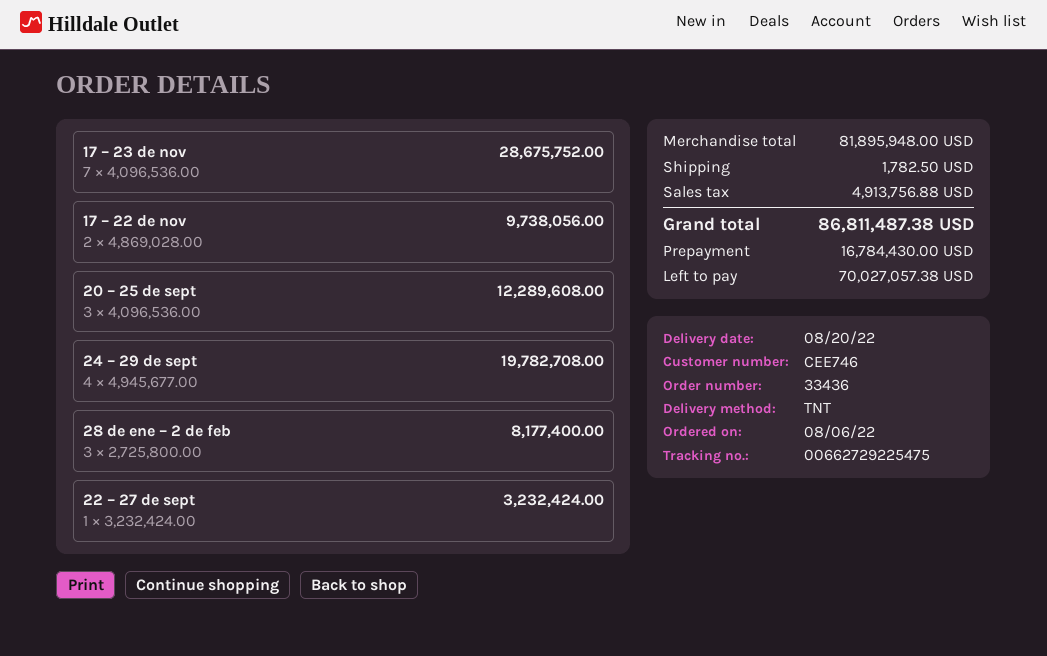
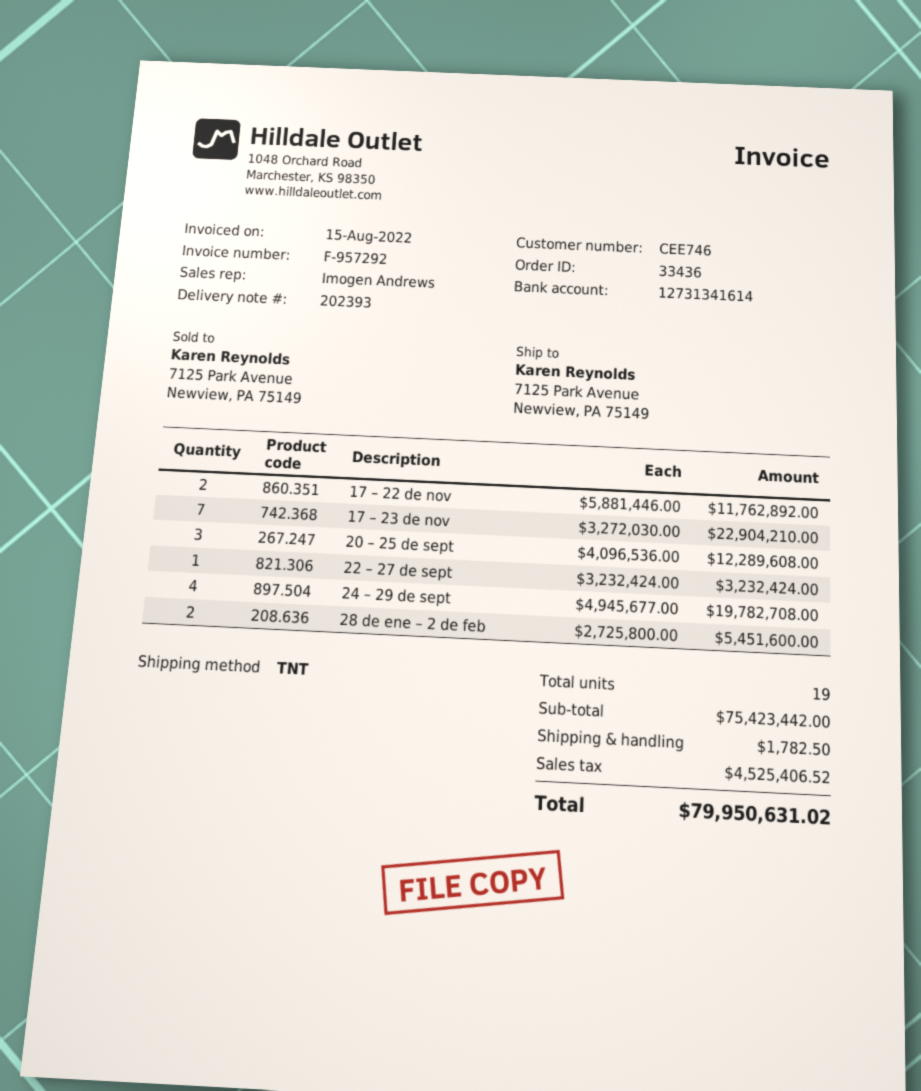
17 – 23 de nov: 7 x 4096536.00 = 28675752.00 -> 7 x 3272030.00 = 22904210.00
17 – 22 de nov: 2 x 4869028.00 = 9738056.00 -> 2 x 5881446.00 = 11762892.00
28 de ene – 2 de feb: 3 x 2725800.00 = 8177400.00 -> 2 x 2725800.00 = 5451600.00
subtotal: 81895948.00 -> 75423442.00
tax: 4913756.88 -> 4525406.52
total: 86811487.38 -> 79950631.02

